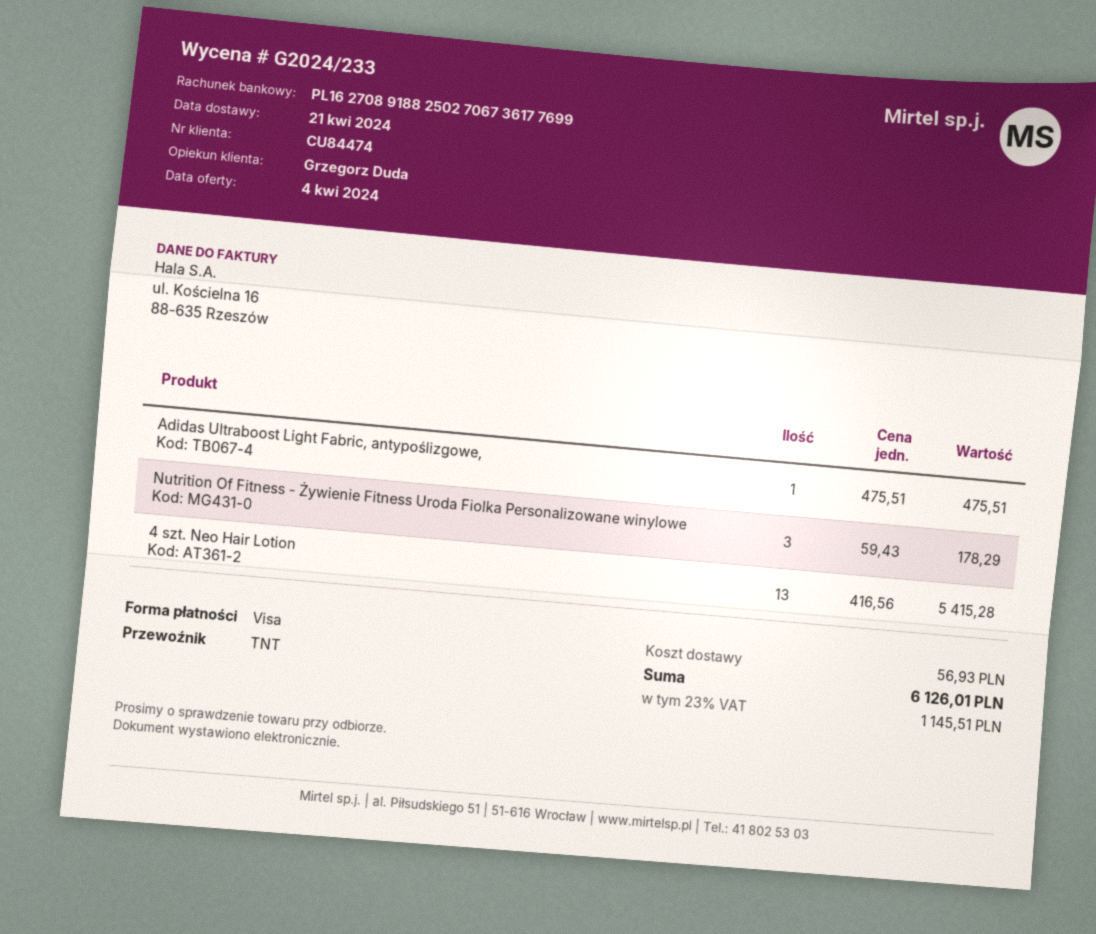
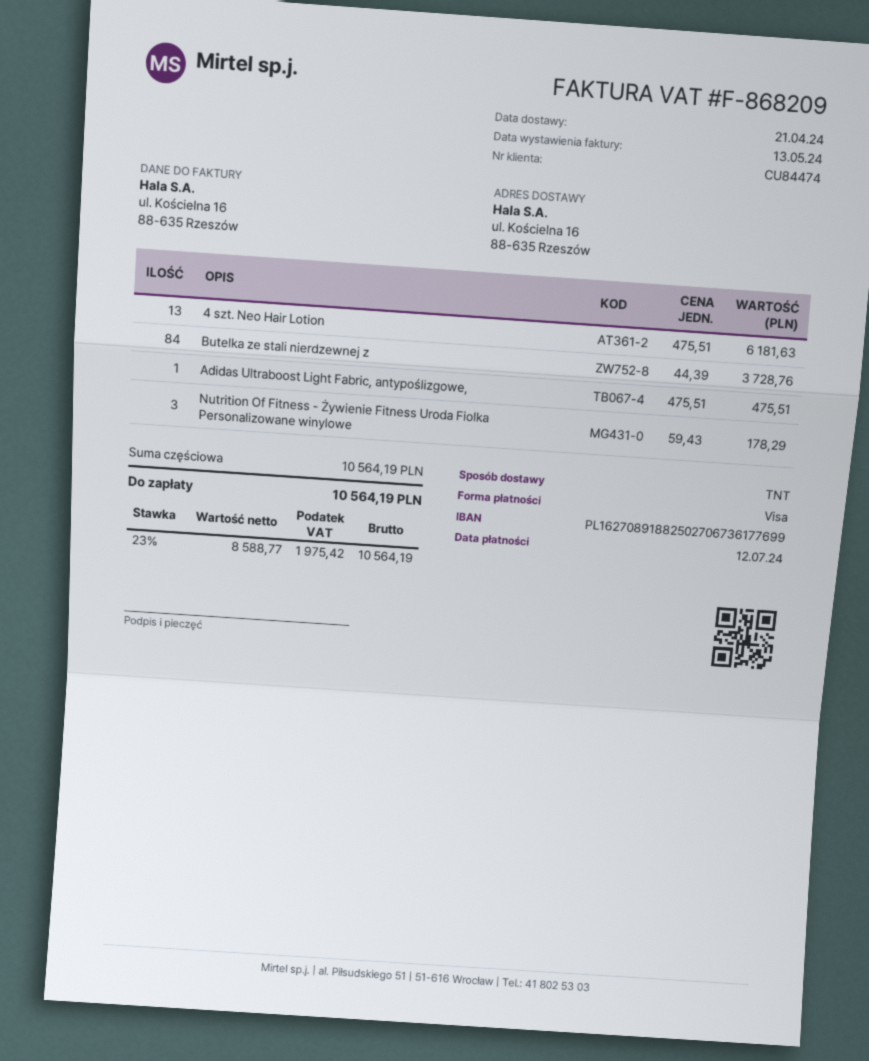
4 szt. Neo Hair Lotion: 13 x 416.56 = 5415.28 -> 13 x 475.51 = 6181.63
Butelka ze stali nierdzewnej z: none -> 84 x 44.39 = 3728.76
shipping: 56.93 -> none
tax: 23% = 1145.51 -> 23% = 1975.42
total: 6126.01 -> 10564.19

